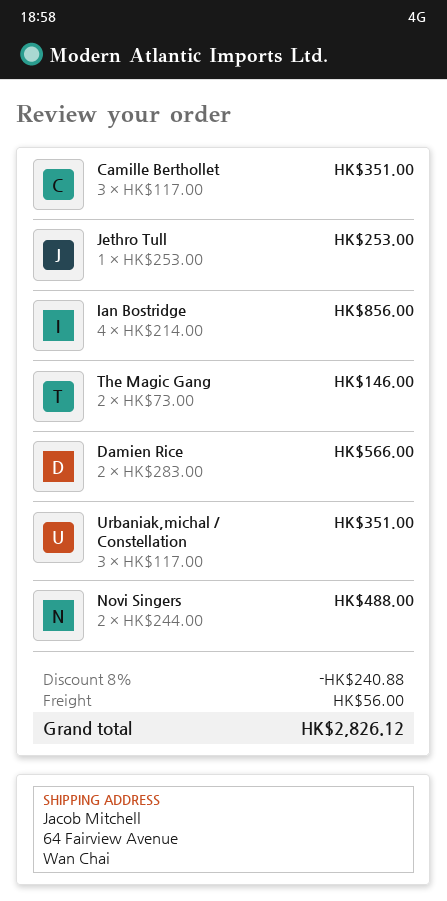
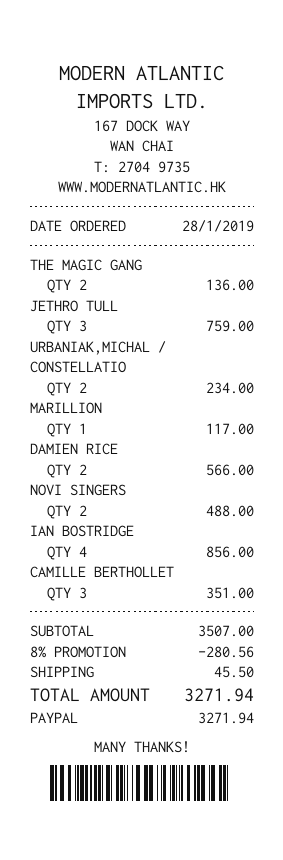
Jethro Tull: 1 for 253.00 -> 3 for 759.00
The Magic Gang: 2 for 146.00 -> 2 for 136.00
Urbaniak,michal / Constellation: 3 for 351.00 -> 2 for 234.00
MARILLION: none -> 1 for 117.00
discount: 8% = 240.88 -> 8% = 280.56
shipping: 56.00 -> 45.50
total: 2826.12 -> 3271.94

